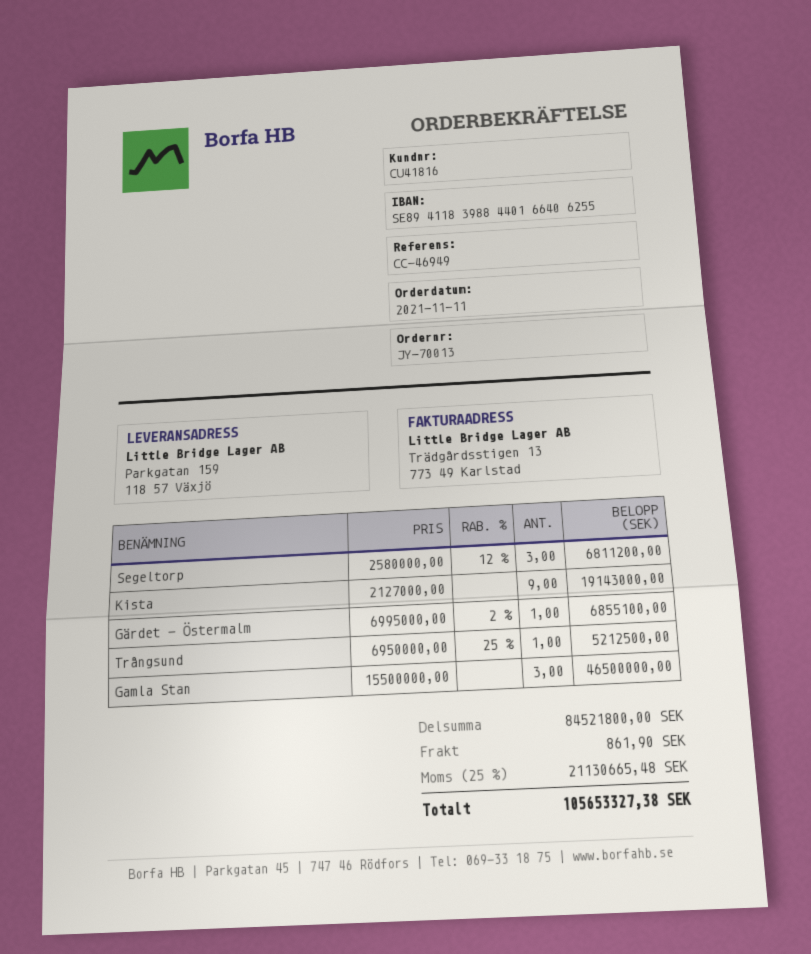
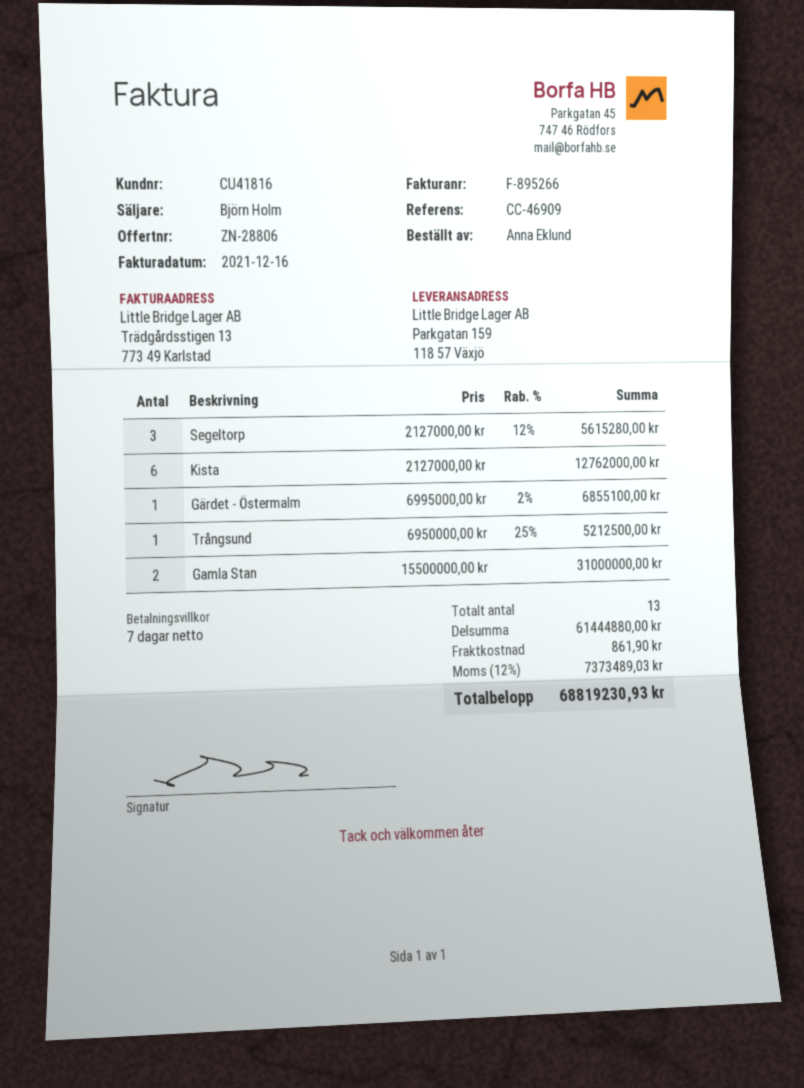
reference: CC-46949 -> CC-46909
Segeltorp: 3 x 2580000.00 - 12% = 6811200.00 -> 3 x 2127000.00 - 12% = 5615280.00
Kista: 9 x 2127000.00 = 19143000.00 -> 6 x 2127000.00 = 12762000.00
Gamla Stan: 3 x 15500000.00 = 46500000.00 -> 2 x 15500000.00 = 31000000.00
subtotal: 84521800.00 -> 61444880.00
tax: 25% = 21130665.48 -> 12% = 7373489.03
total: 105653327.38 -> 68819230.93

